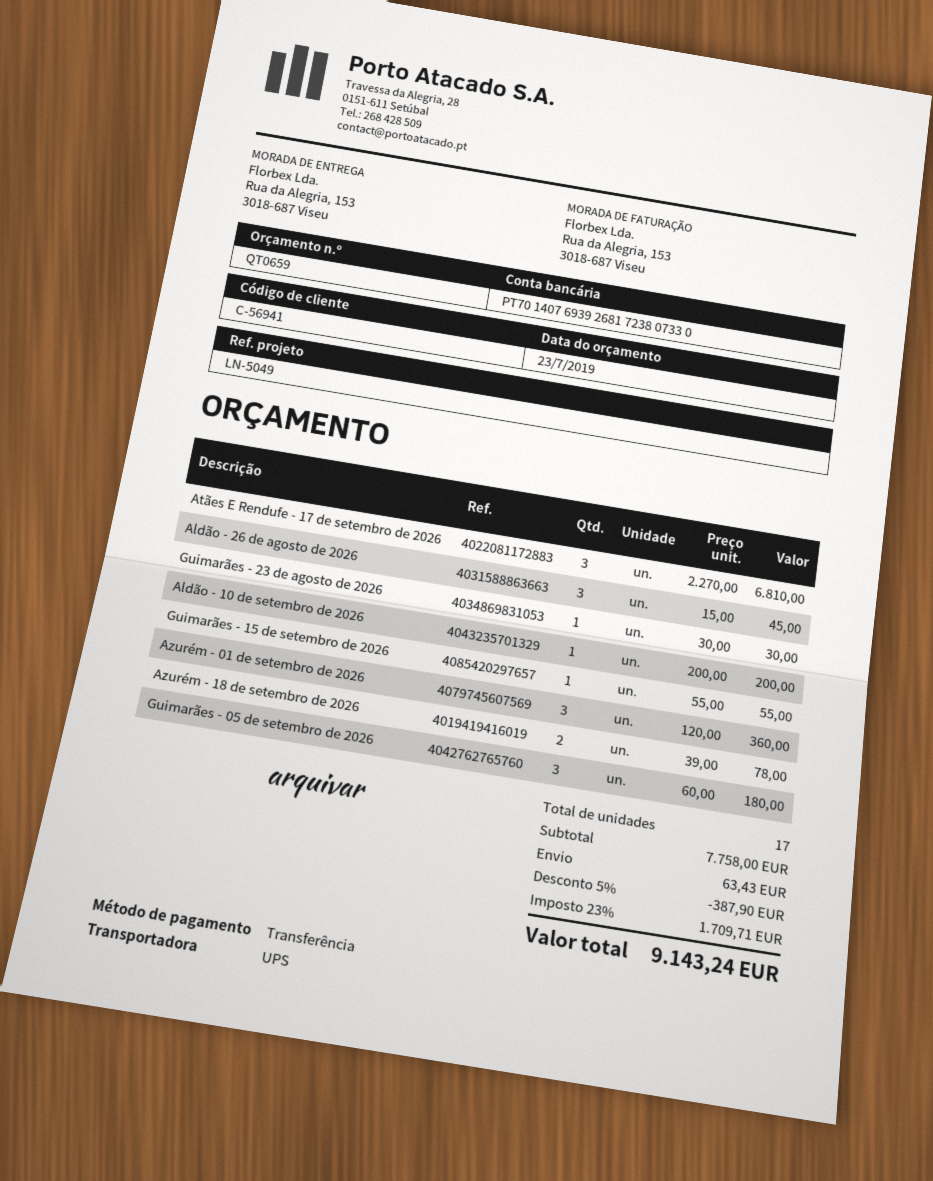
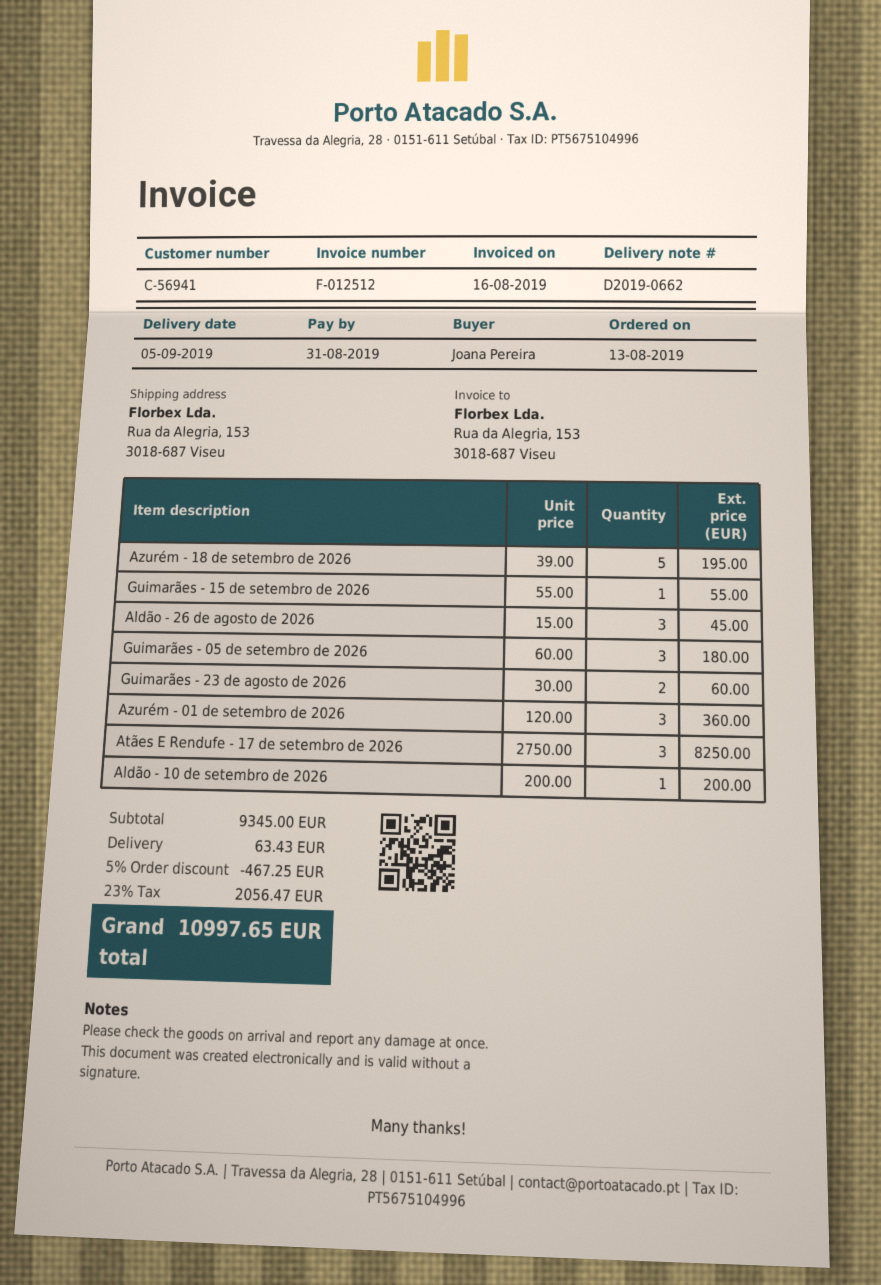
Atães E Rendufe - 17 de setembro de 2026: 3 x 2270.00 = 6810.00 -> 3 x 2750.00 = 8250.00
Guimarães - 23 de agosto de 2026: 1 x 30.00 = 30.00 -> 2 x 30.00 = 60.00
Azurém - 18 de setembro de 2026: 2 x 39.00 = 78.00 -> 5 x 39.00 = 195.00
subtotal: 7758.00 -> 9345.00
discount: 5% = 387.90 -> 5% = 467.25
tax: 23% = 1709.71 -> 23% = 2056.47
total: 9143.24 -> 10997.65

